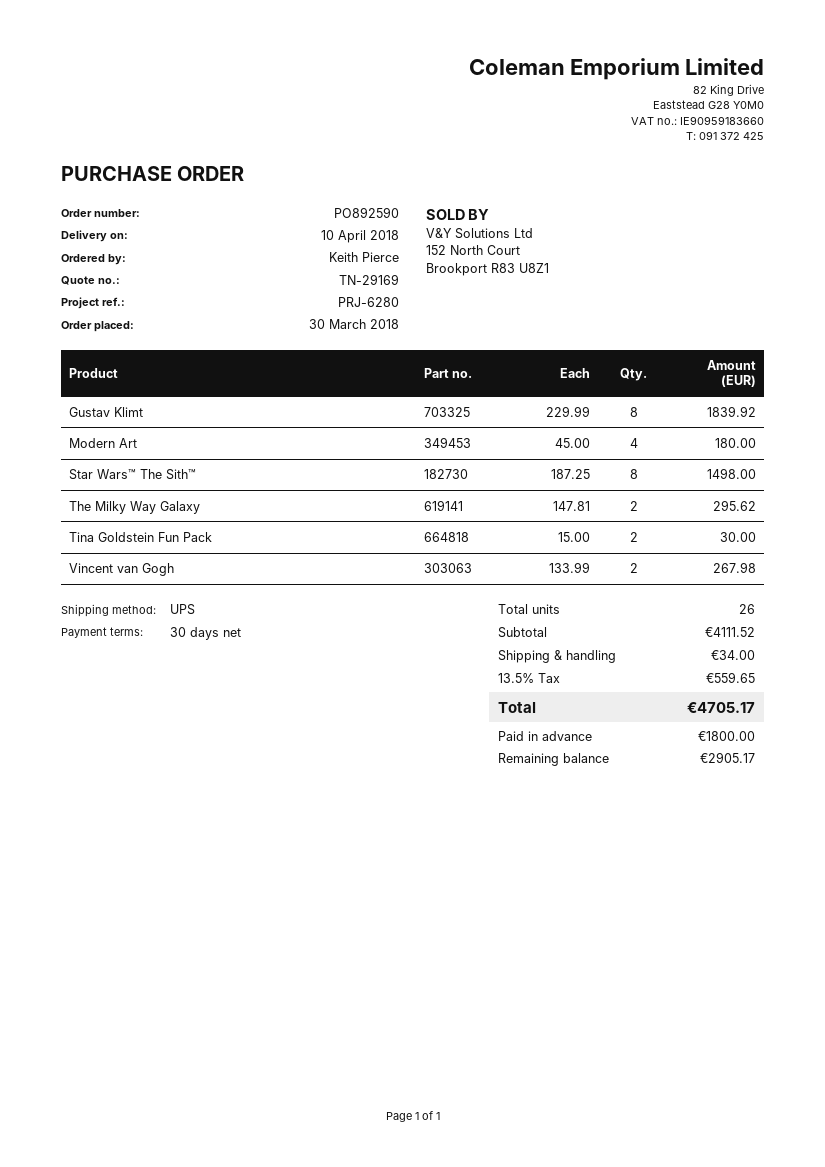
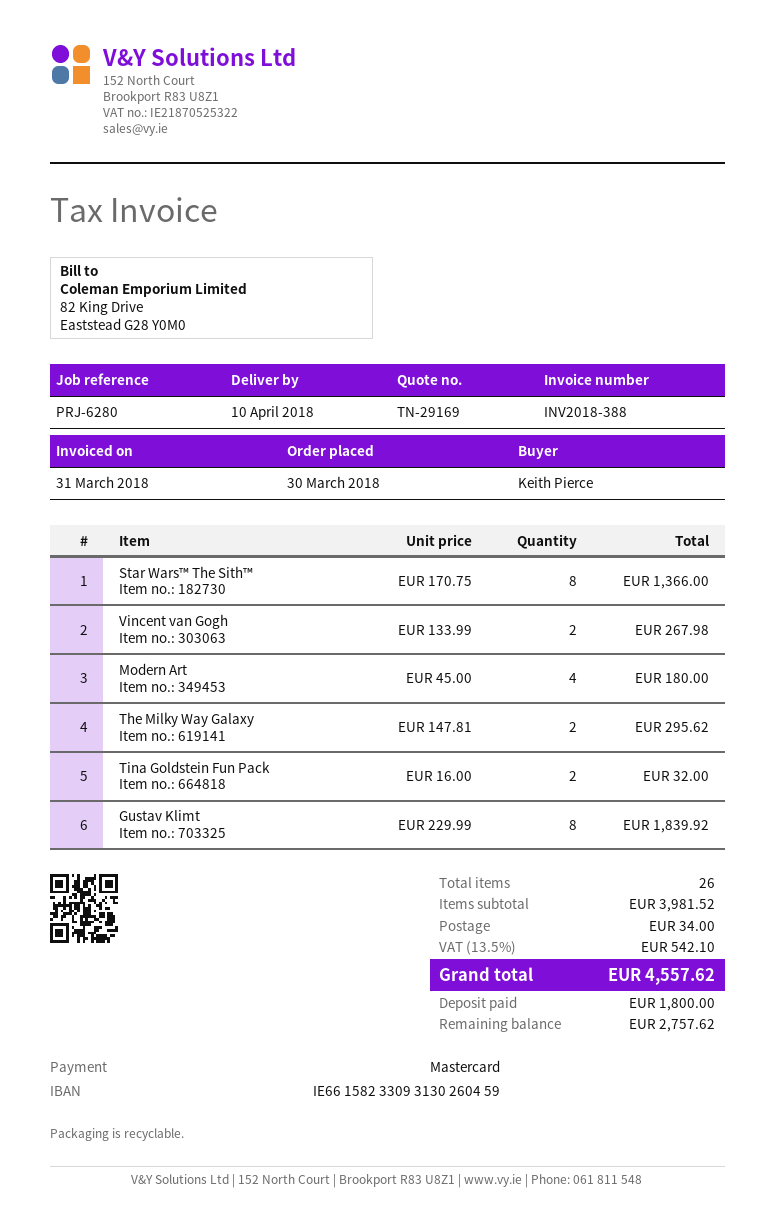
Star Wars™ The Sith™: 8 x 187.25 = 1498.00 -> 8 x 170.75 = 1366.00
Tina Goldstein Fun Pack: 2 x 15.00 = 30.00 -> 2 x 16.00 = 32.00
subtotal: 4111.52 -> 3981.52
tax: 13.5% = 559.65 -> 13.5% = 542.10
total: 4705.17 -> 4557.62
balance: 2905.17 -> 2757.62

